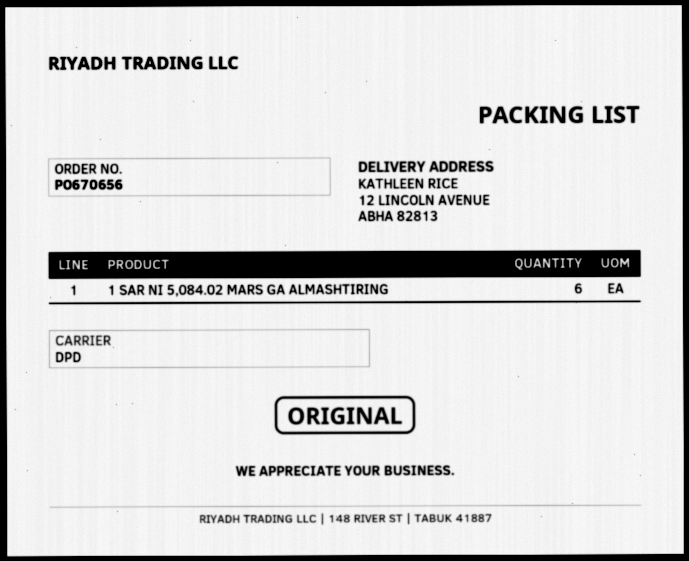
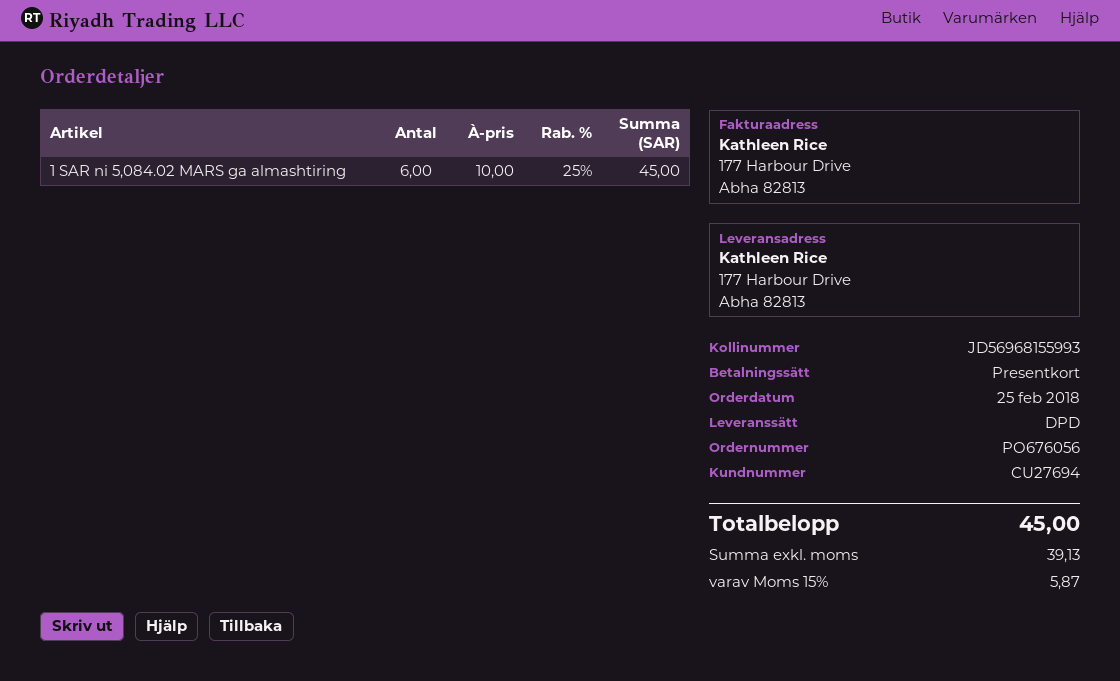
order number: PO670656 -> PO676056
ship to: 12 LINCOLN AVENUE, ABHA 82813 -> 177 Harbour Drive, Abha 82813

